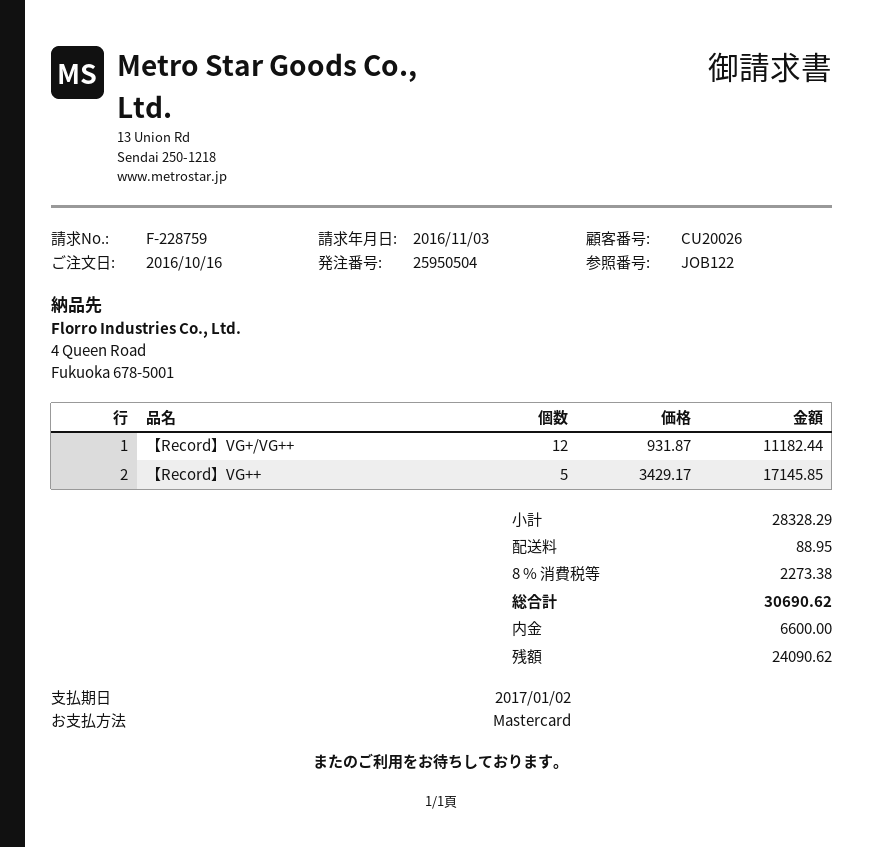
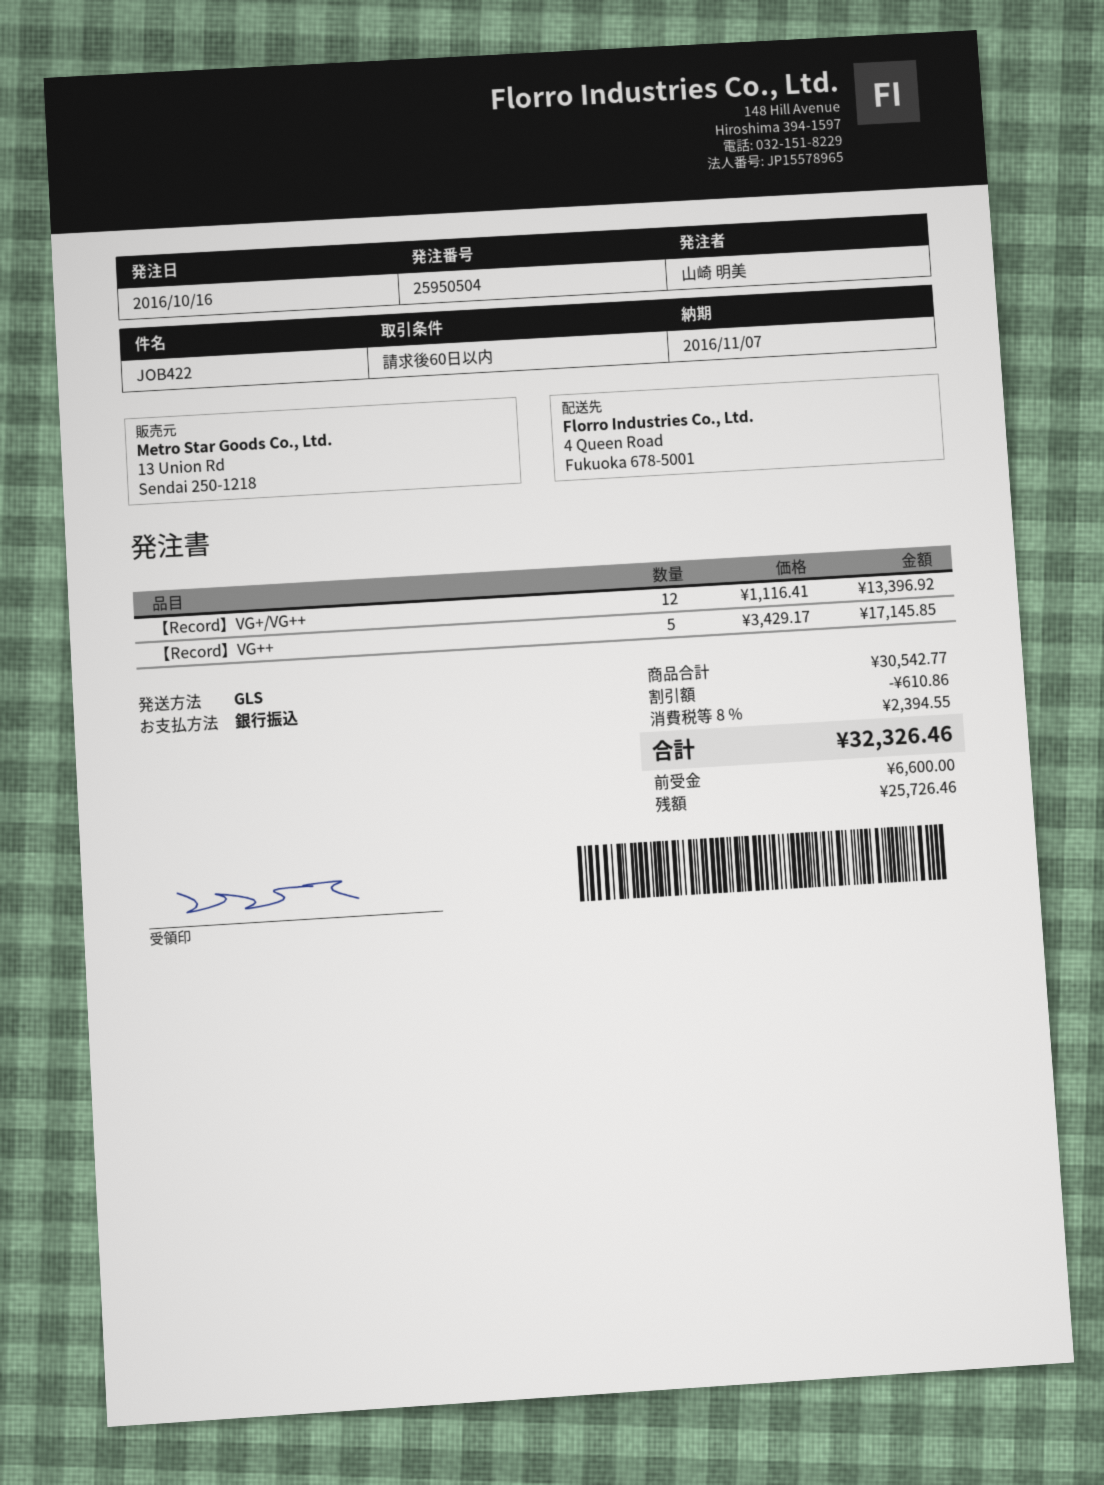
reference: JOB122 -> JOB422
payment method: Mastercard -> bank transfer
【Record】VG+/VG++: 12 x 931.87 = 11182.44 -> 12 x 1116.41 = 13396.92
subtotal: 28328.29 -> 30542.77
discount: none -> 610.86
shipping: 88.95 -> none
tax: 8% = 2273.38 -> 8% = 2394.55
total: 30690.62 -> 32326.46
balance: 24090.62 -> 25726.46

